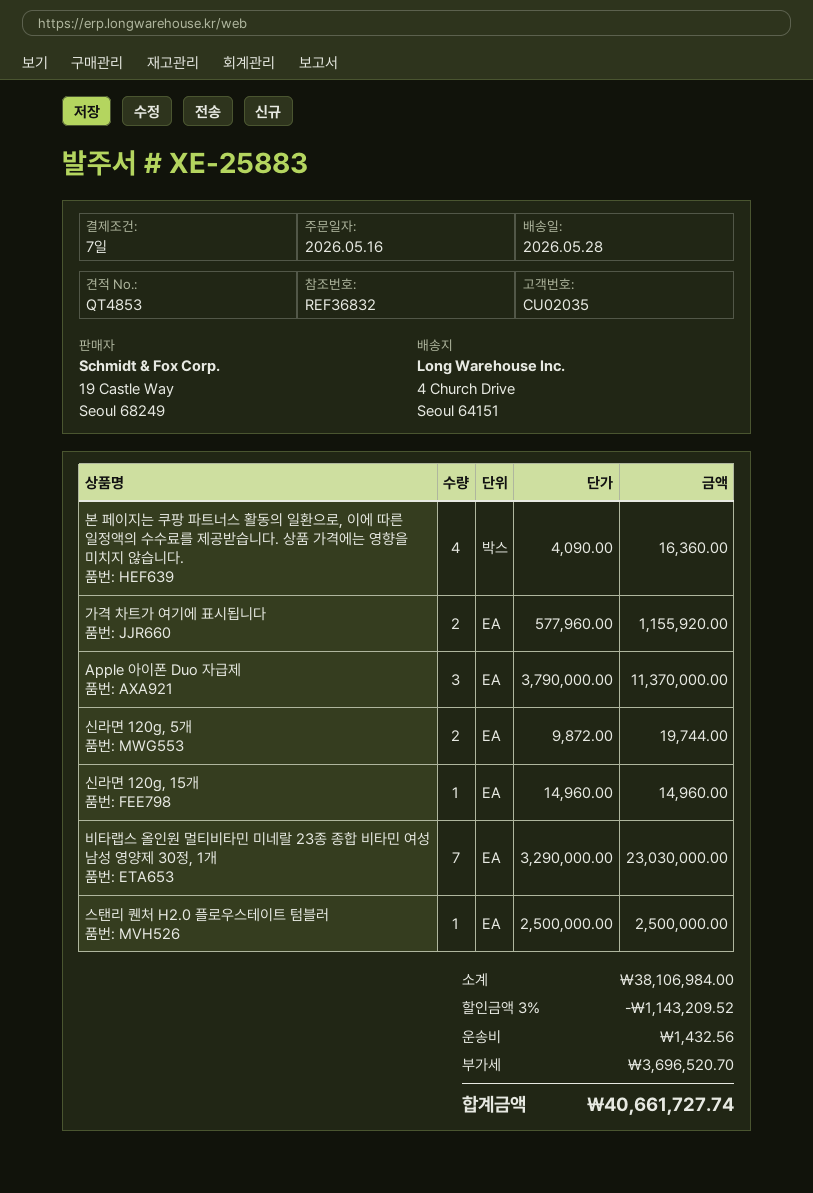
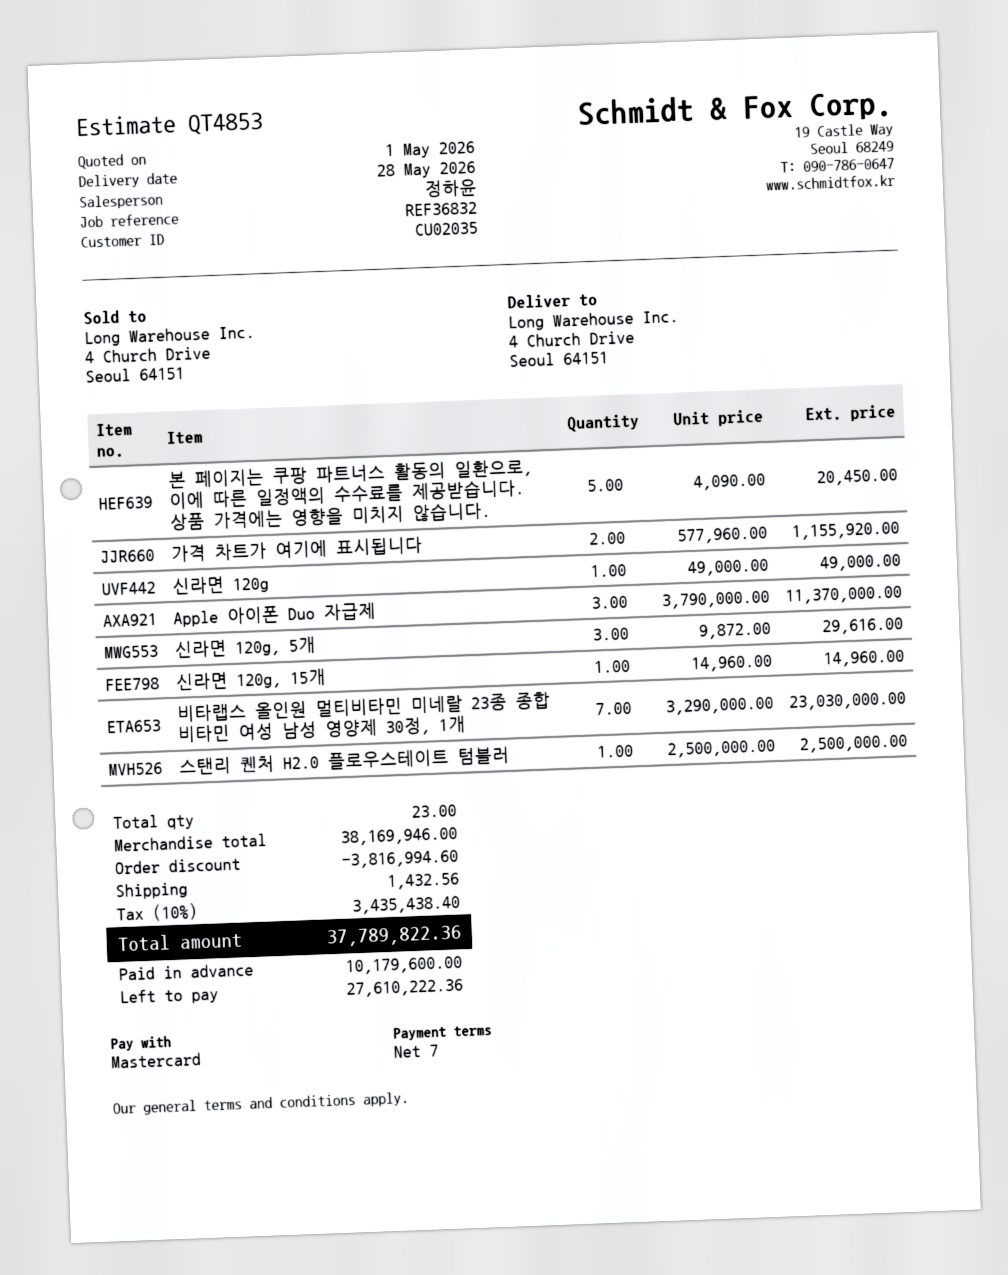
본 페이지는 쿠팡 파트너스 활동의 일환으로, 이에 따른 일정액의 수수료를 제공받습니다. 상품 가격에는 영향을 미치지 않습니다.: 4 x 4090.00 = 16360.00 -> 5 x 4090.00 = 20450.00
신라면 120g, 5개: 2 x 9872.00 = 19744.00 -> 3 x 9872.00 = 29616.00
신라면 120g: none -> 1 x 49000.00 = 49000.00
subtotal: 38106984.00 -> 38169946.00
discount: 1143209.52 -> 3816994.60
tax: 3696520.70 -> 3435438.40
total: 40661727.74 -> 37789822.36

